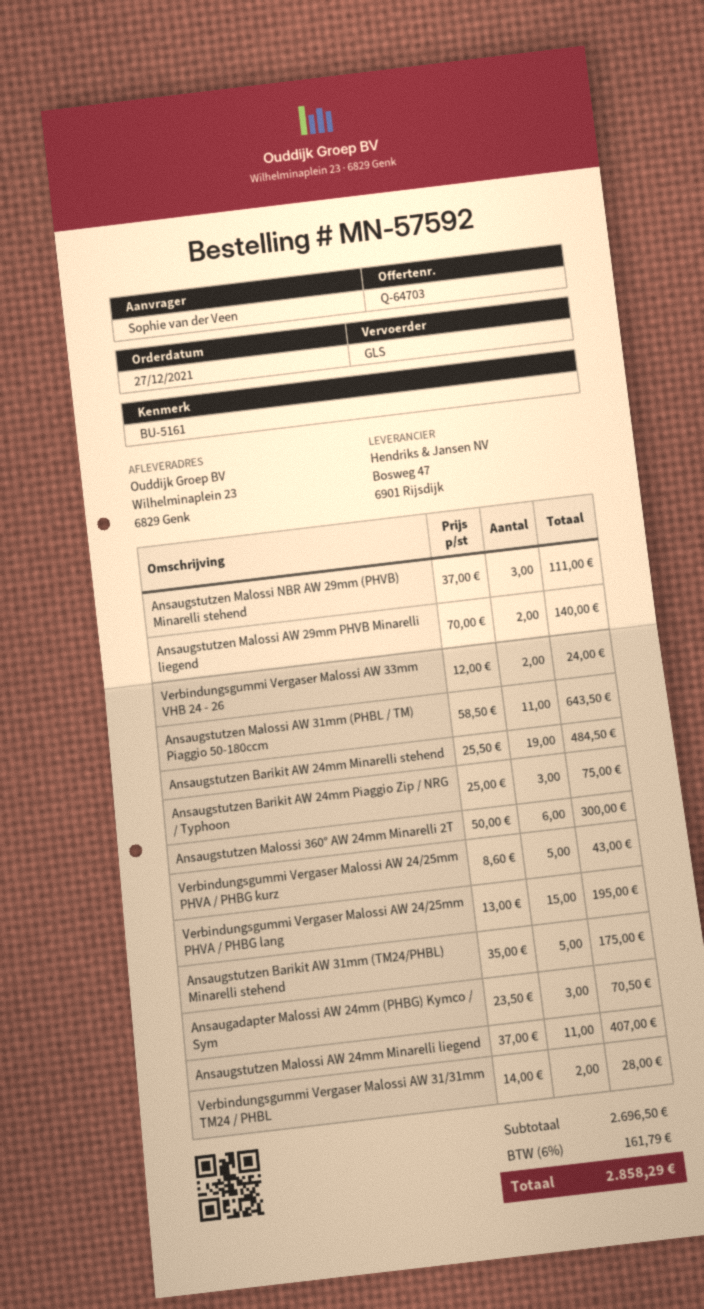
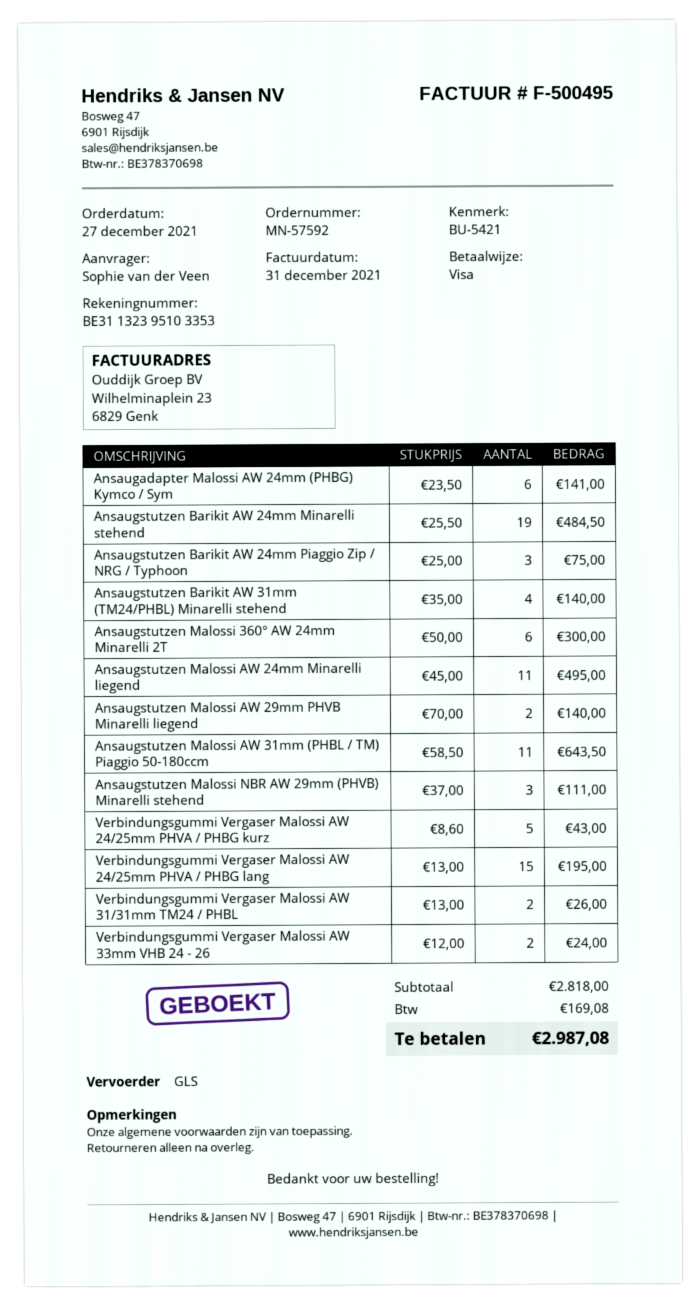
reference: BU-5161 -> BU-5421
Ansaugstutzen Barikit AW 31mm (TM24/PHBL) Minarelli stehend: 5 x 35.00 = 175.00 -> 4 x 35.00 = 140.00
Ansaugadapter Malossi AW 24mm (PHBG) Kymco / Sym: 3 x 23.50 = 70.50 -> 6 x 23.50 = 141.00
Ansaugstutzen Malossi AW 24mm Minarelli liegend: 11 x 37.00 = 407.00 -> 11 x 45.00 = 495.00
Verbindungsgummi Vergaser Malossi AW 31/31mm TM24 / PHBL: 2 x 14.00 = 28.00 -> 2 x 13.00 = 26.00
subtotal: 2696.50 -> 2818.00
tax: 161.79 -> 169.08
total: 2858.29 -> 2987.08

